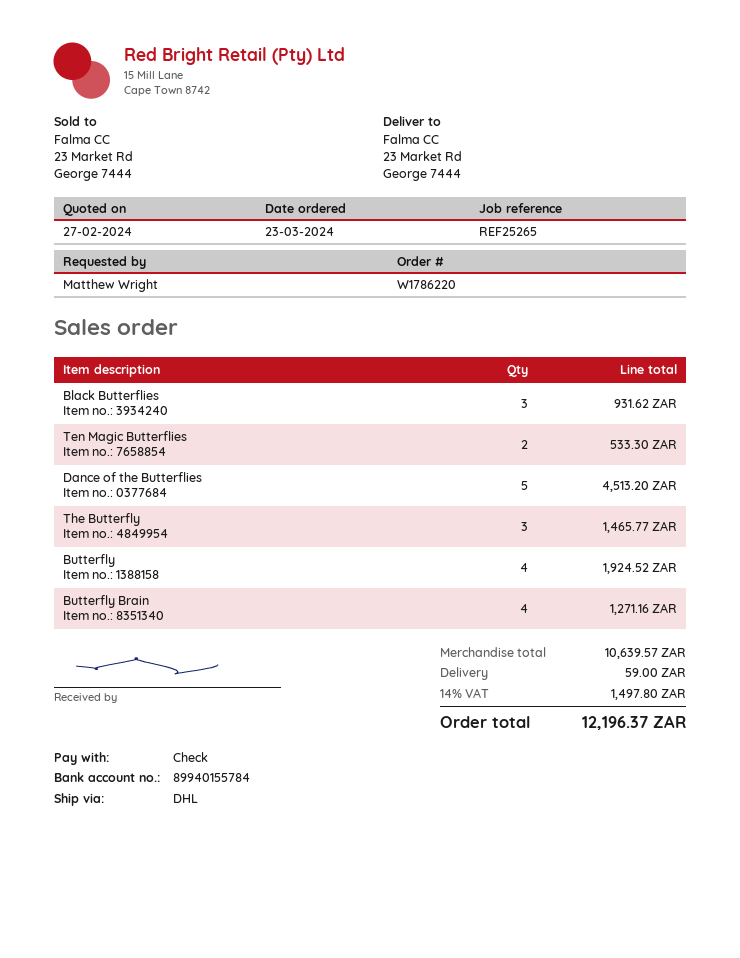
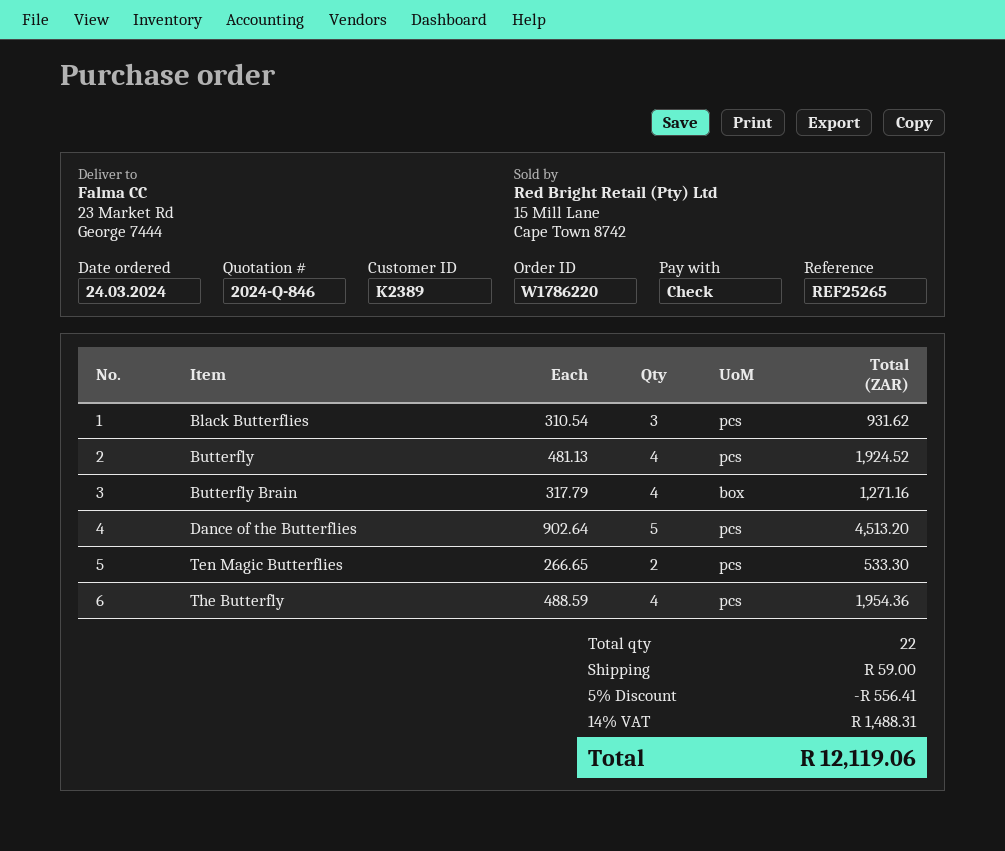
order date: 2024-03-23 -> 2024-03-24
The Butterfly: 3 for 1465.77 -> 4 for 1954.36
discount: none -> 5% = 556.41
tax: 14% = 1497.80 -> 14% = 1488.31
total: 12196.37 -> 12119.06

